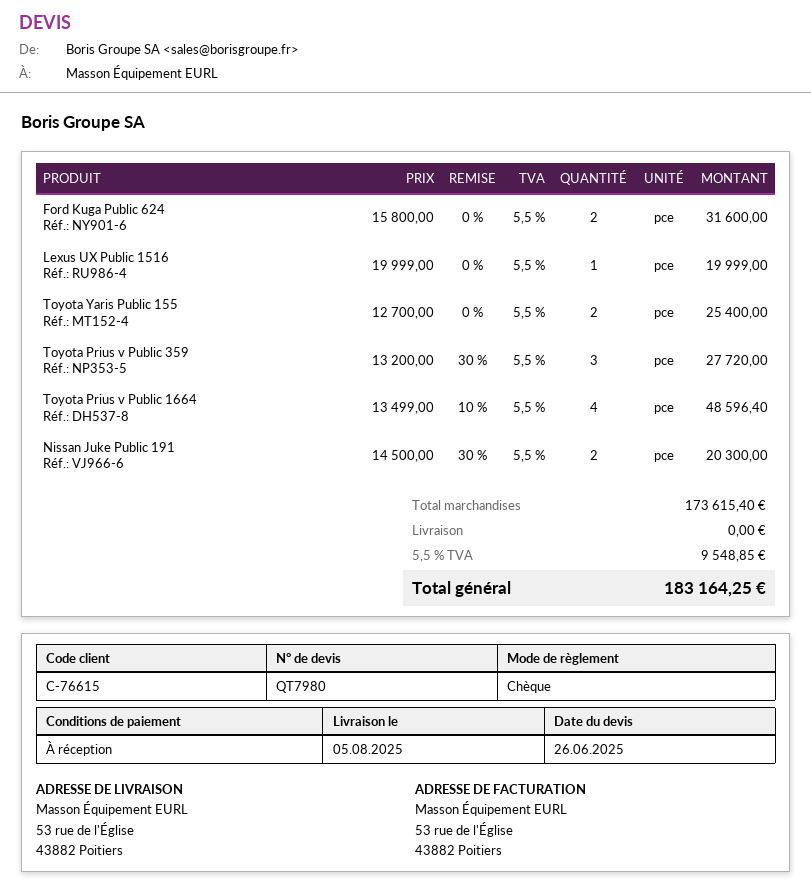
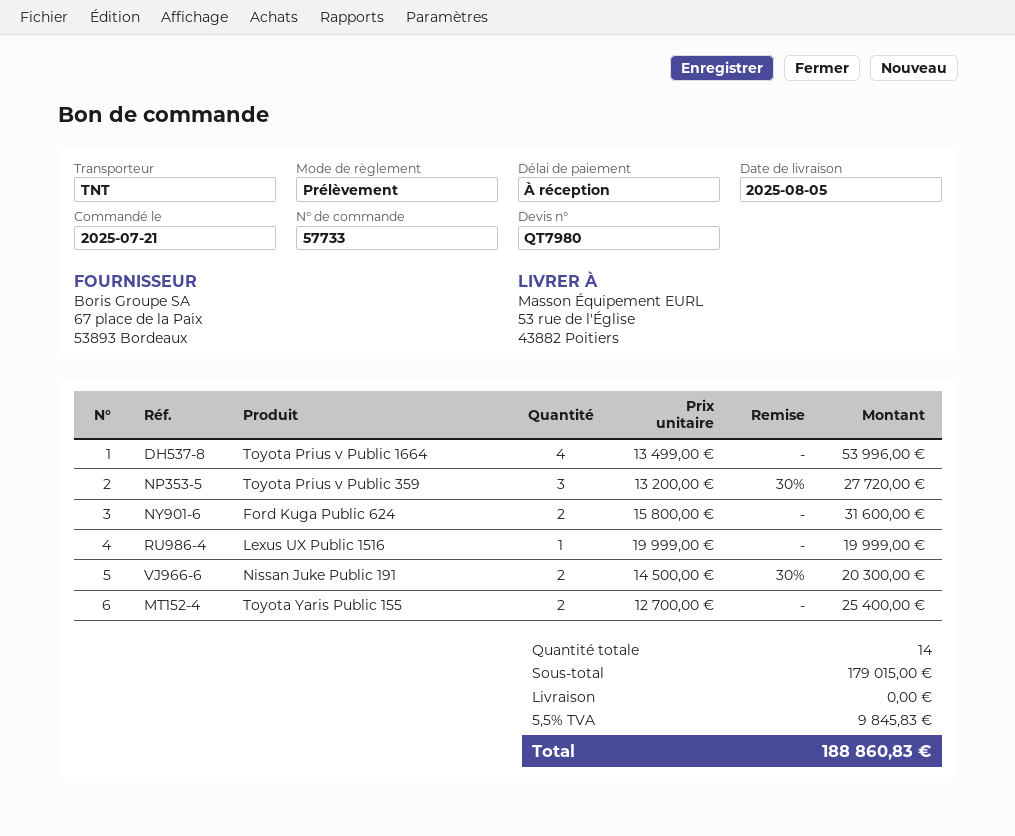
payment method: cheque -> direct debit
Toyota Prius v Public 1664: 4 x 13499.00 - 10% = 48596.40 -> 4 x 13499.00 = 53996.00
subtotal: 173615.40 -> 179015.00
tax: 5.5% = 9548.85 -> 5.5% = 9845.83
total: 183164.25 -> 188860.83

